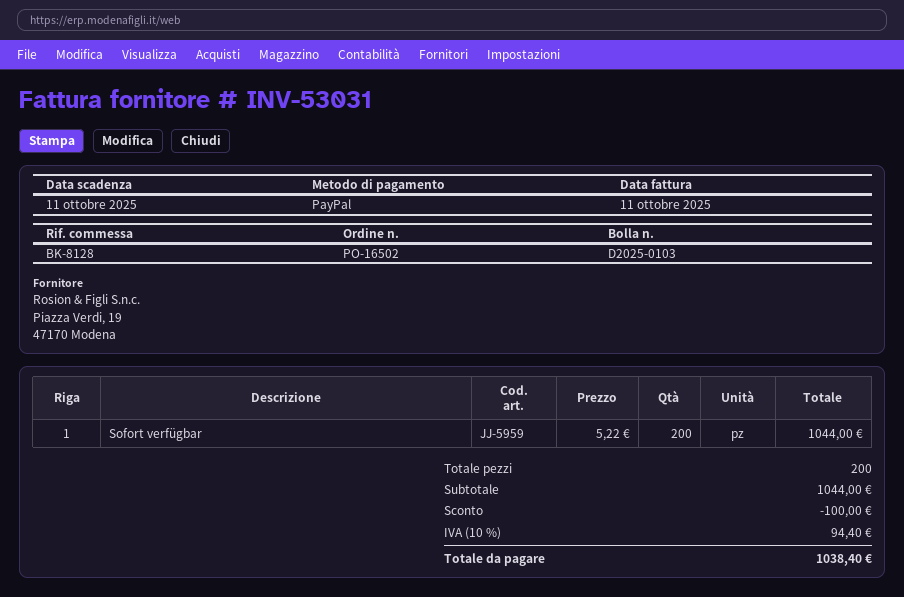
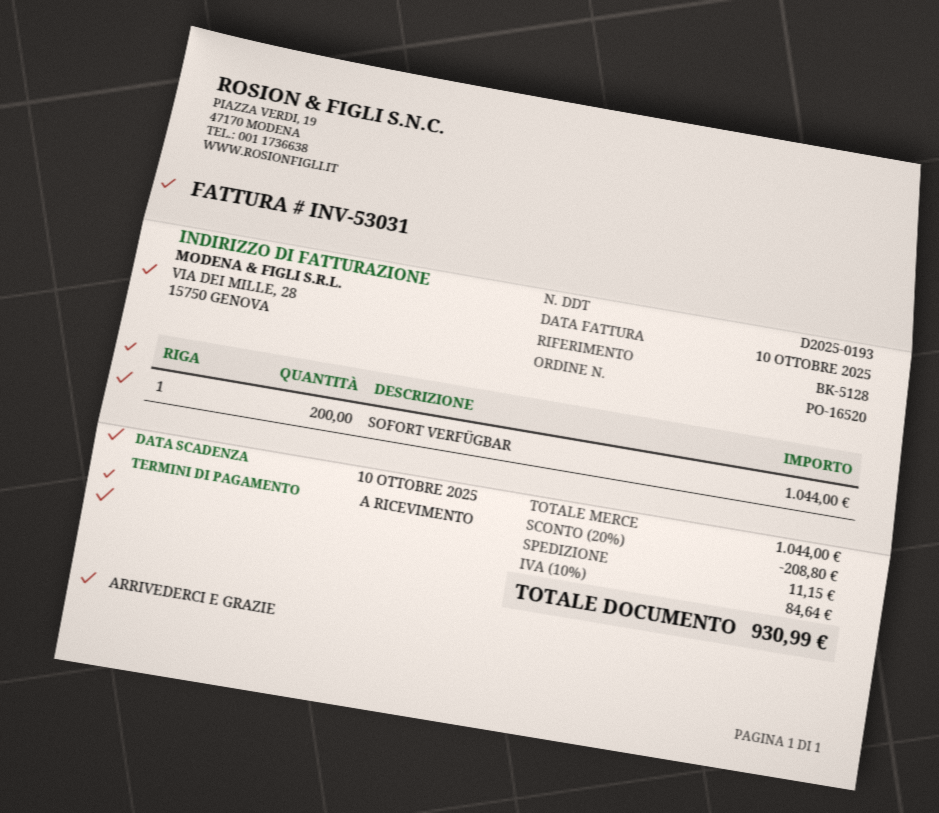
order number: PO-16502 -> PO-16520
delivery note number: D2025-0103 -> D2025-0193
invoice date: 2025-10-11 -> 2025-10-10
due date: 2025-10-11 -> 2025-10-10
reference: BK-8128 -> BK-5128
discount: 100.00 -> 208.80
shipping: none -> 11.15
tax: 10% = 94.40 -> 10% = 84.64
total: 1038.40 -> 930.99

